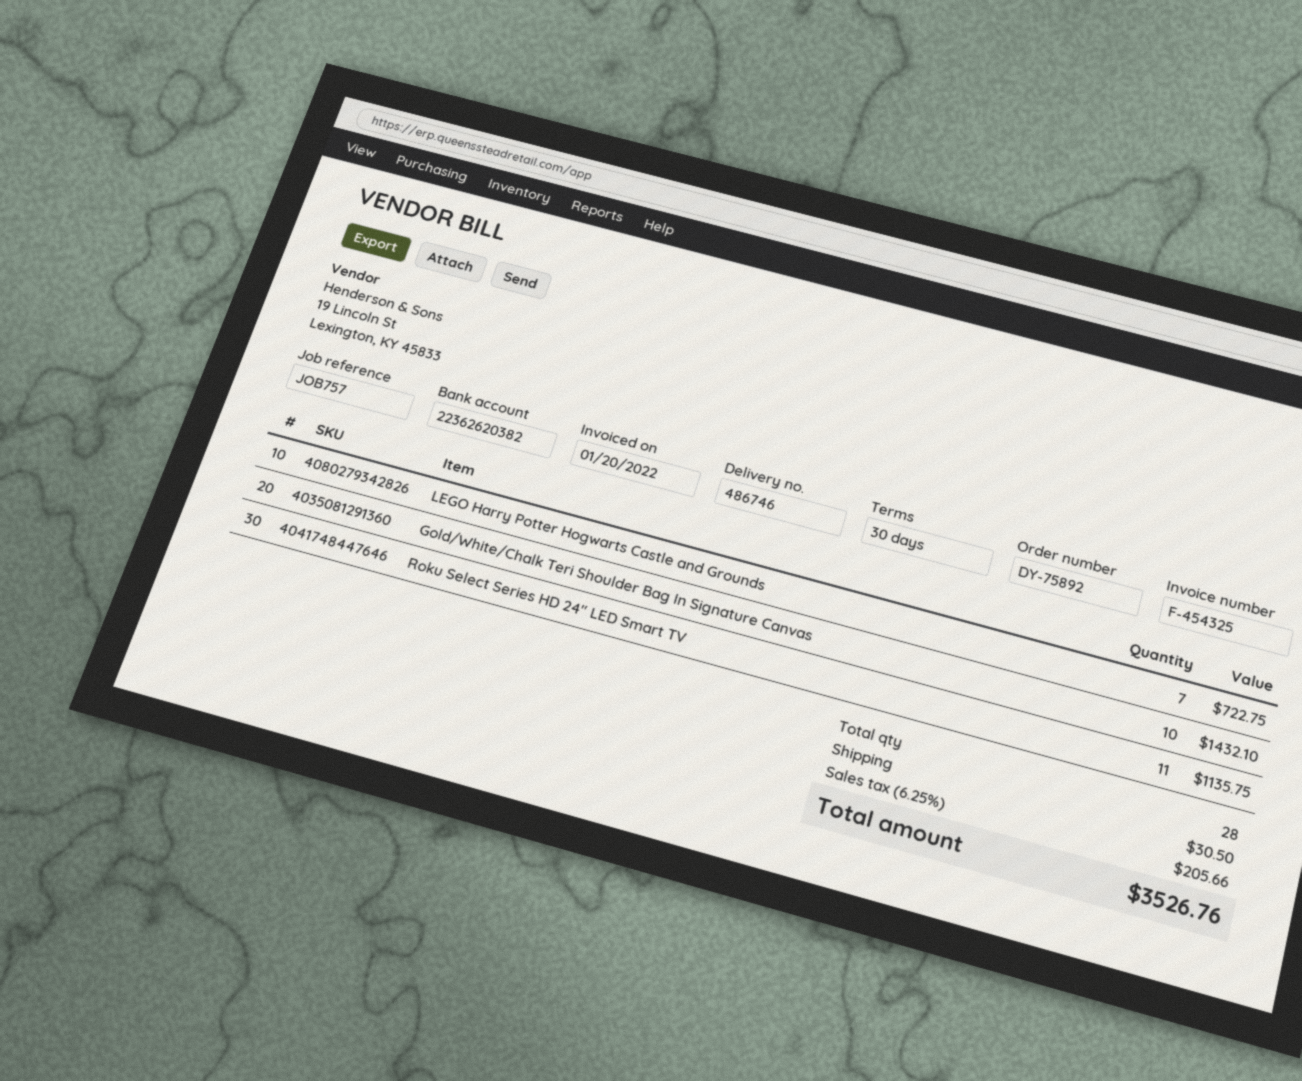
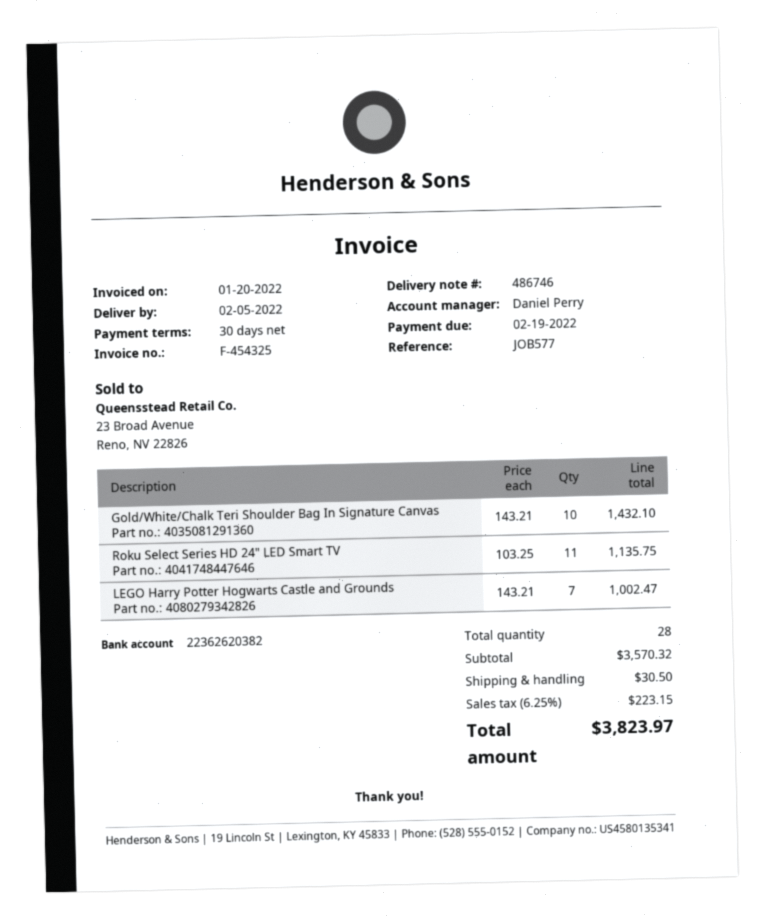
reference: JOB757 -> JOB577
LEGO Harry Potter Hogwarts Castle and Grounds: 7 for 722.75 -> 7 for 1002.47
tax: 6.25% = 205.66 -> 6.25% = 223.15
total: 3526.76 -> 3823.97

